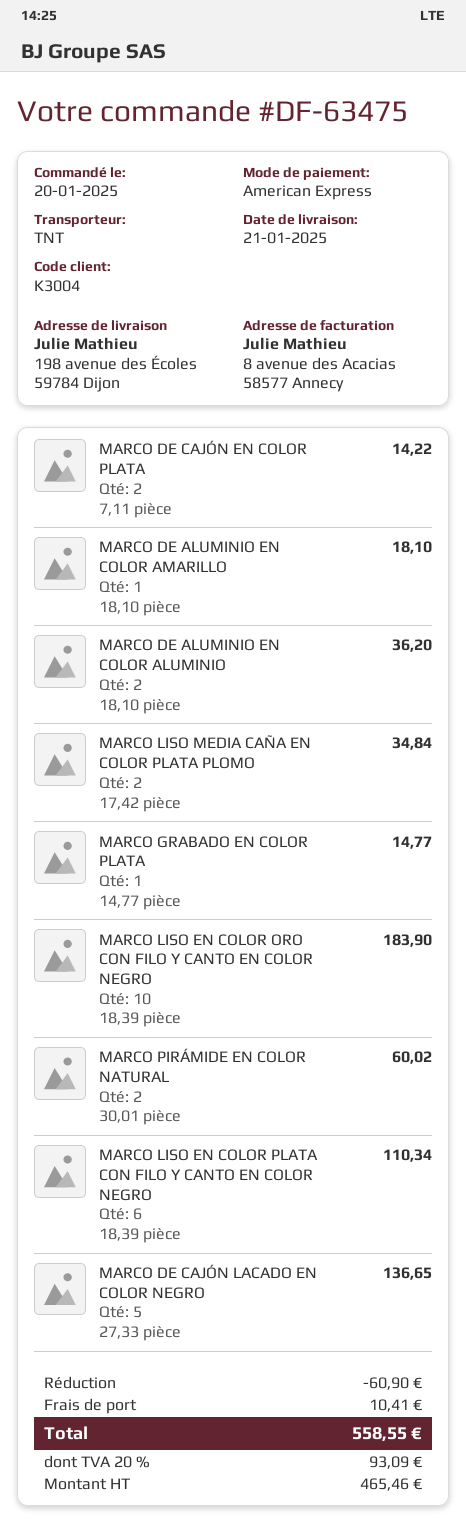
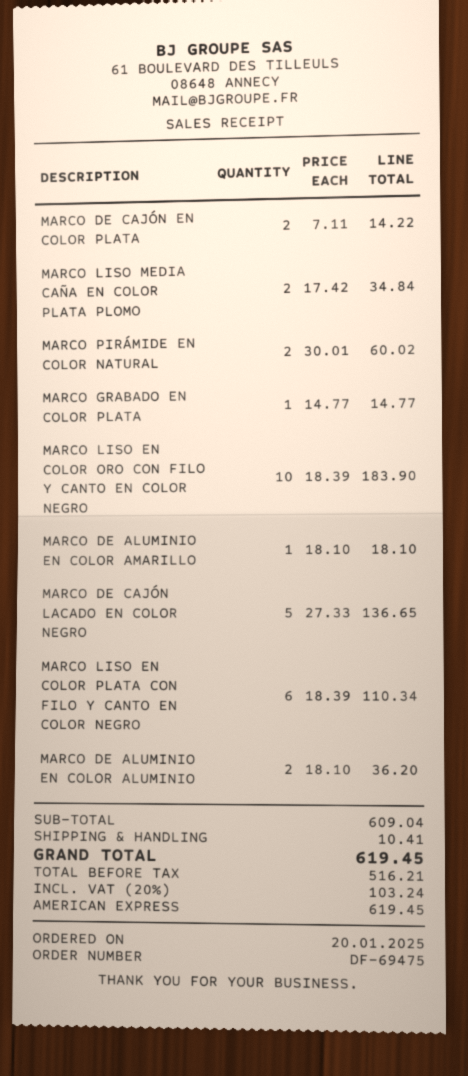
order number: DF-63475 -> DF-69475
discount: 60.90 -> none
net: 465.46 -> 516.21
tax: 20% = 93.09 -> 20% = 103.24
total: 558.55 -> 619.45

